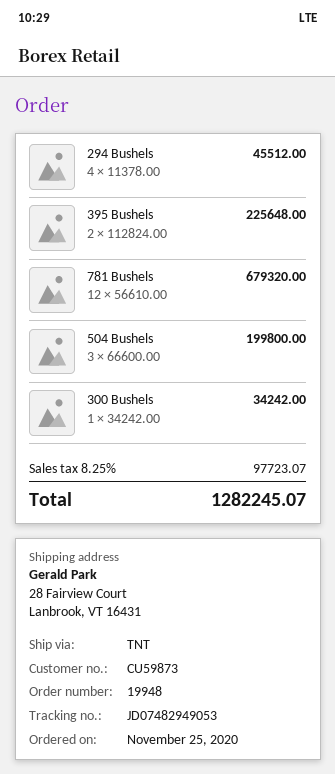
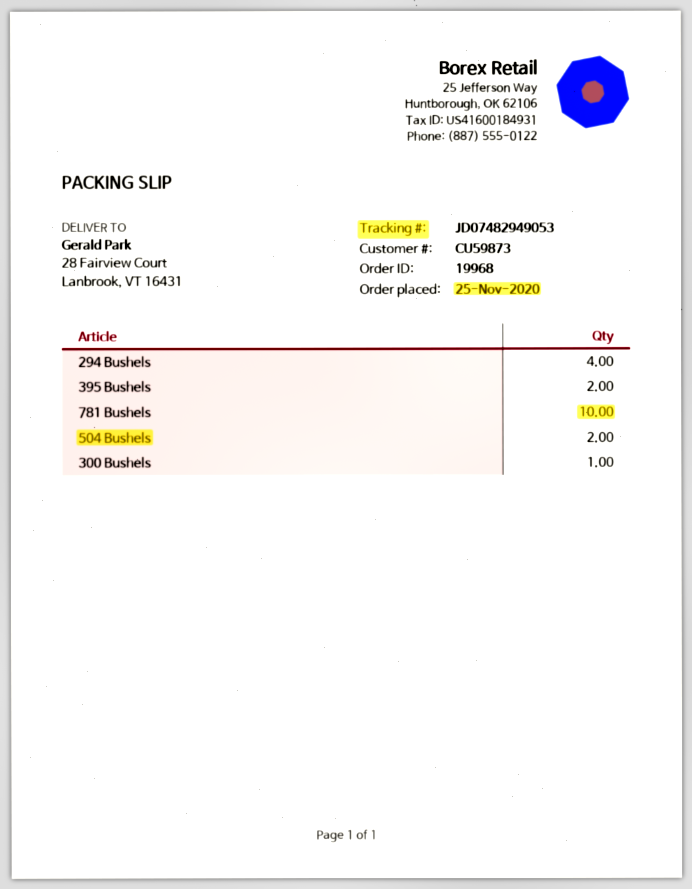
order number: 19948 -> 19968
781 Bushels: 12 -> 10
504 Bushels: 3 -> 2

